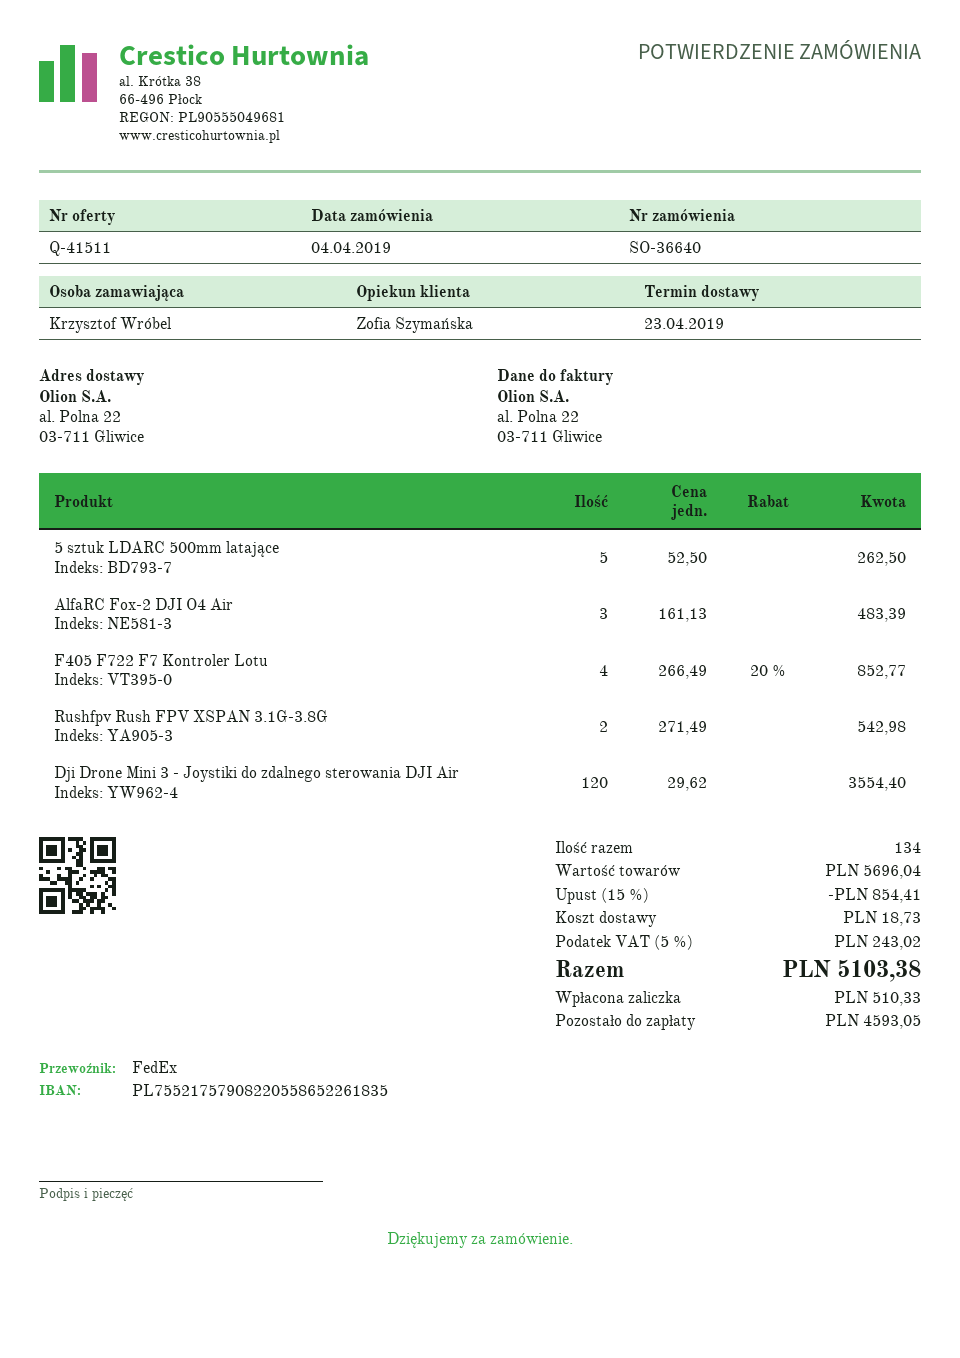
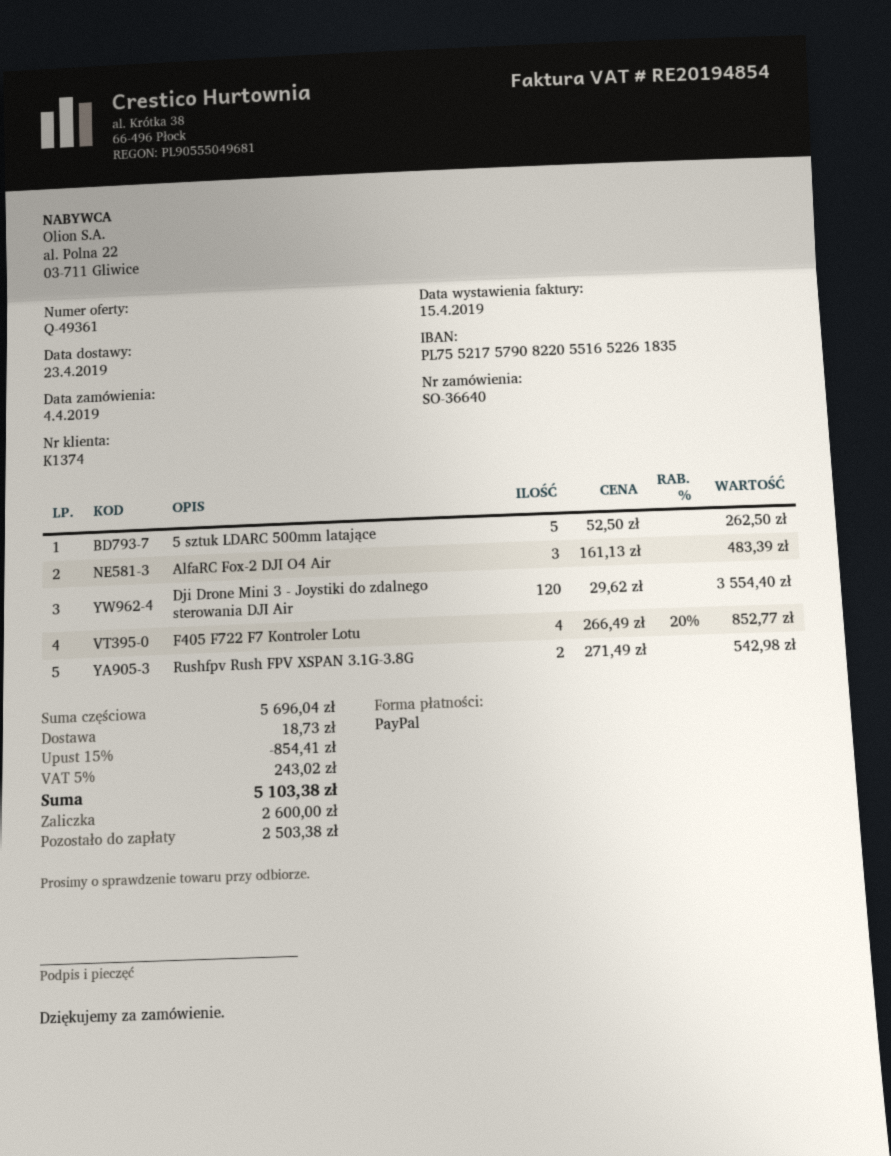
quote number: Q-41511 -> Q-49361
bank account: PL75521757908220558652261835 -> PL75521757908220551652261835
deposit: 510.33 -> 2600.00
balance: 4593.05 -> 2503.38

